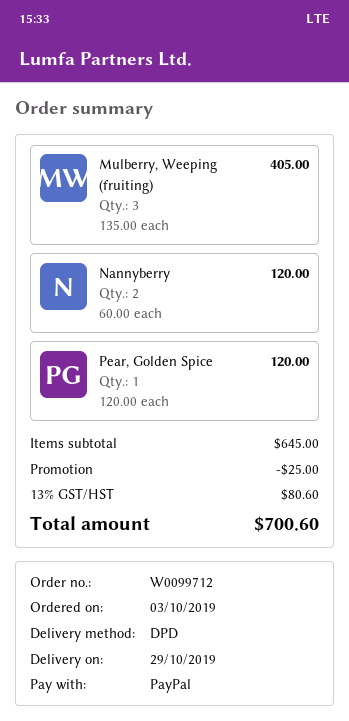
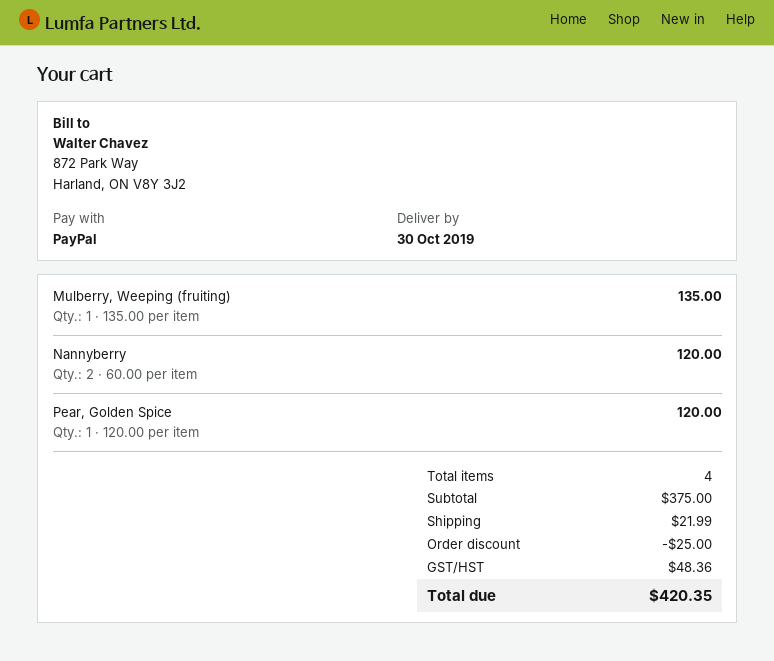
delivery date: 2019-10-29 -> 2019-10-30
Mulberry, Weeping (fruiting): 3 x 135.00 = 405.00 -> 1 x 135.00 = 135.00
subtotal: 645.00 -> 375.00
shipping: none -> 21.99
tax: 80.60 -> 48.36
total: 700.60 -> 420.35

